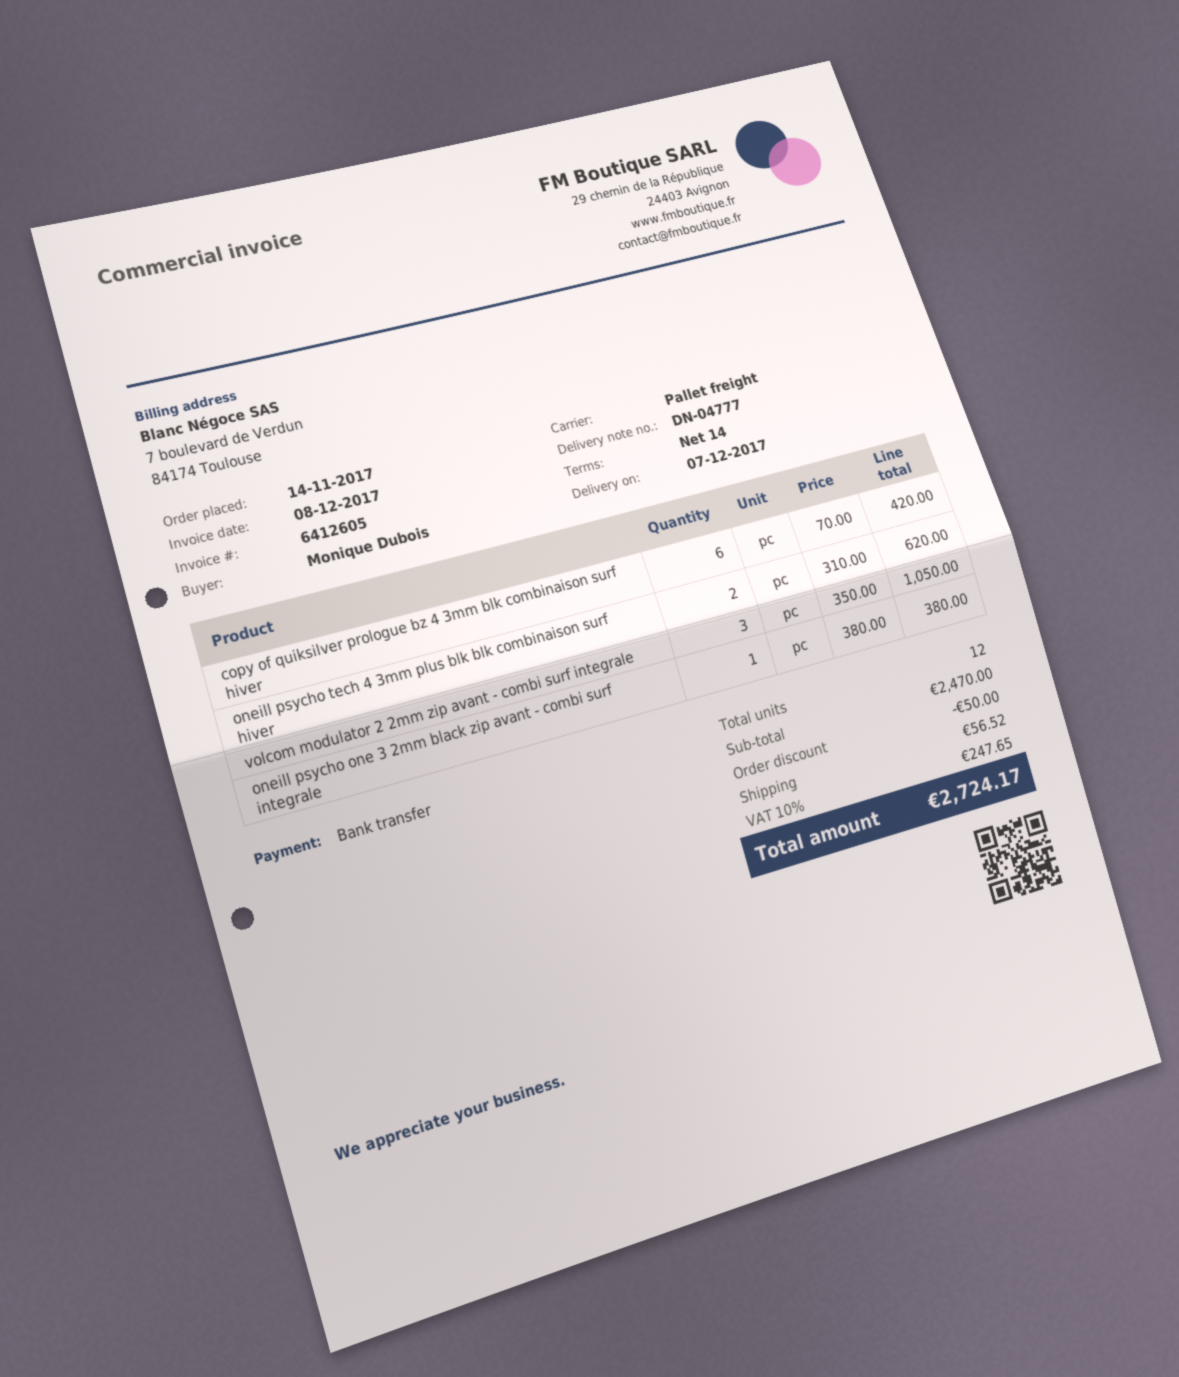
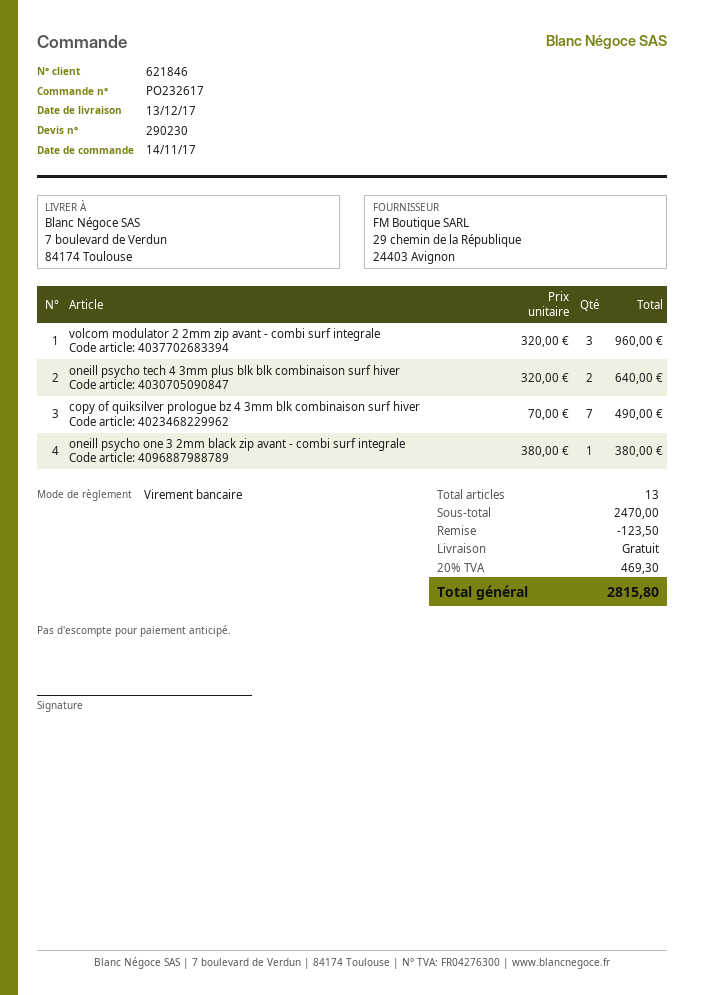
delivery date: 2017-12-07 -> 2017-12-13
copy of quiksilver prologue bz 4 3mm blk combinaison surf hiver: 6 x 70.00 = 420.00 -> 7 x 70.00 = 490.00
oneill psycho tech 4 3mm plus blk blk combinaison surf hiver: 2 x 310.00 = 620.00 -> 2 x 320.00 = 640.00
volcom modulator 2 2mm zip avant - combi surf integrale: 3 x 350.00 = 1050.00 -> 3 x 320.00 = 960.00
total quantity: 12 -> 13
discount: 50.00 -> 123.50
shipping: 56.52 -> 0.00
tax: 10% = 247.65 -> 20% = 469.30
total: 2724.17 -> 2815.80

